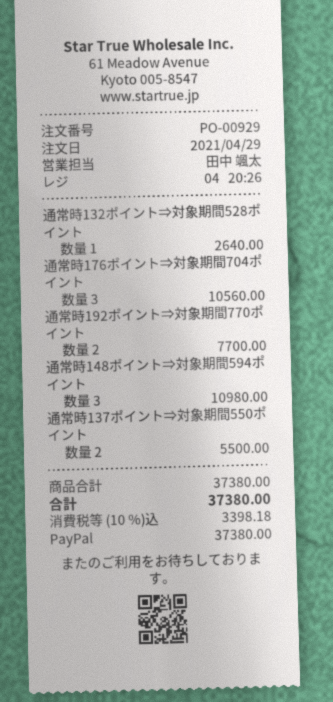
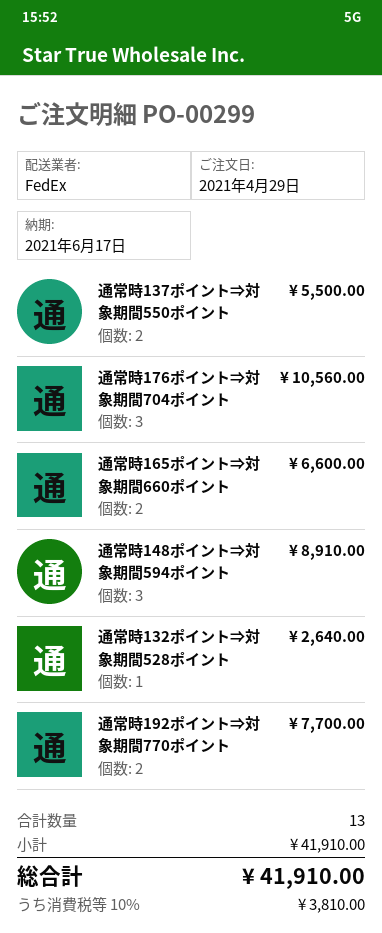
order number: PO-00929 -> PO-00299
通常時148ポイント⇒対象期間594ポイント: 3 for 10980.00 -> 3 for 8910.00
通常時165ポイント⇒対象期間660ポイント: none -> 2 for 6600.00
subtotal: 37380.00 -> 41910.00
tax: 10% = 3398.18 -> 10% = 3810.00
total: 37380.00 -> 41910.00

